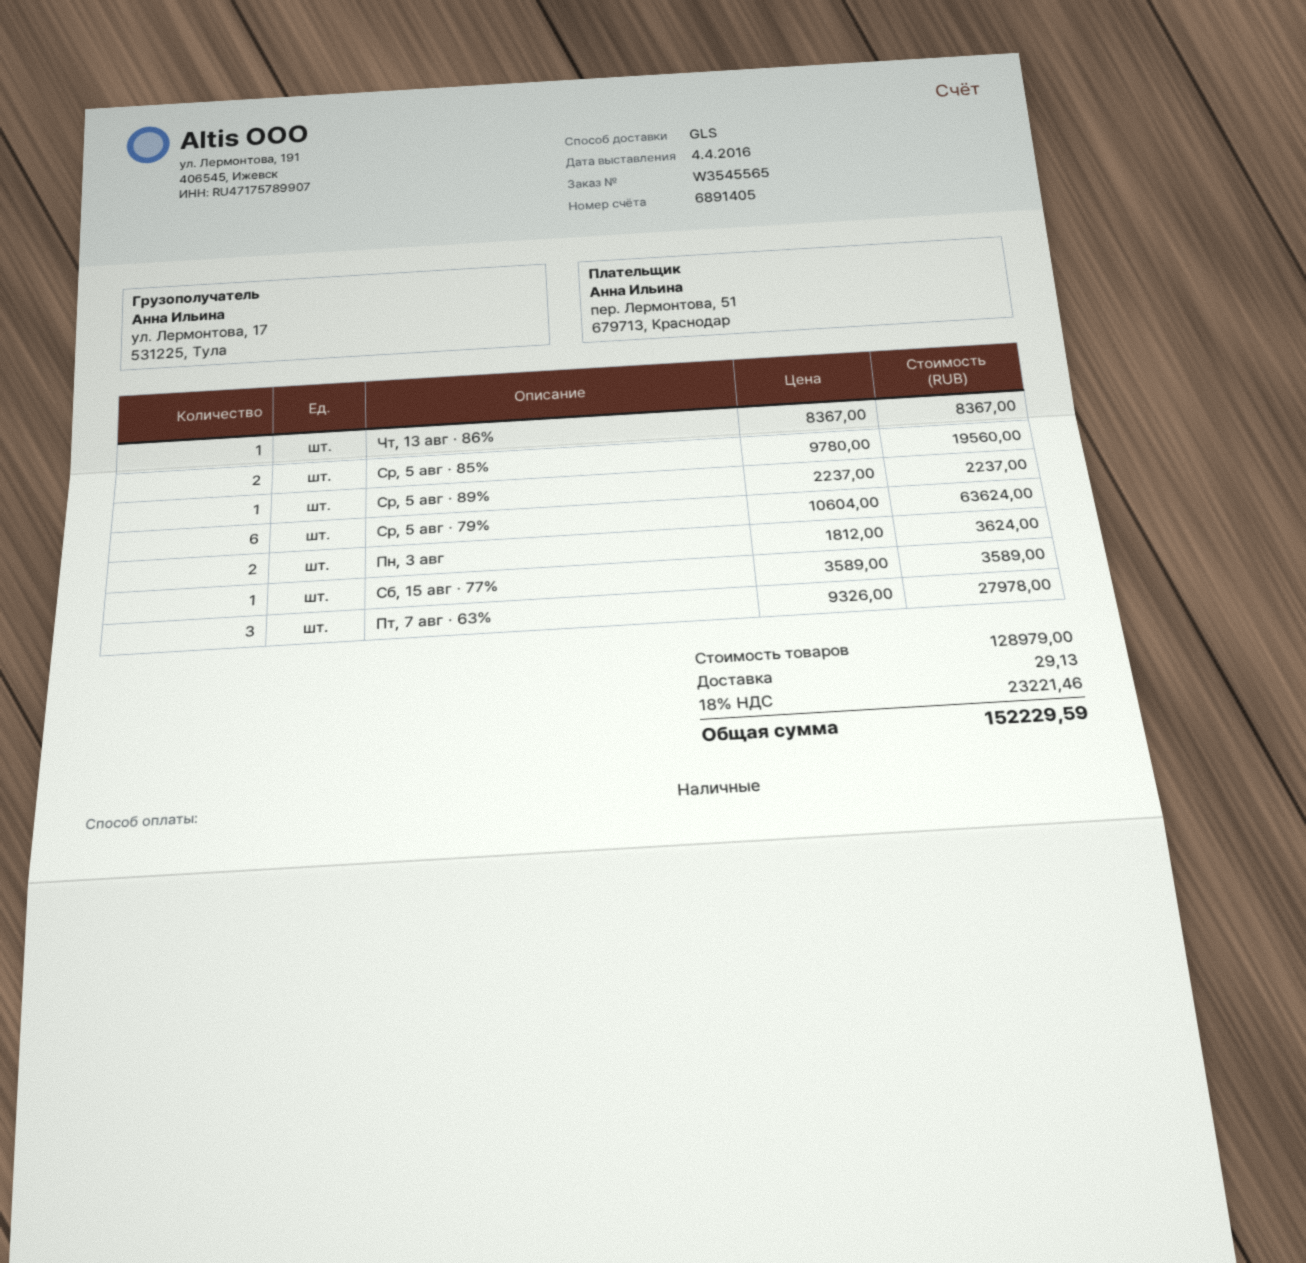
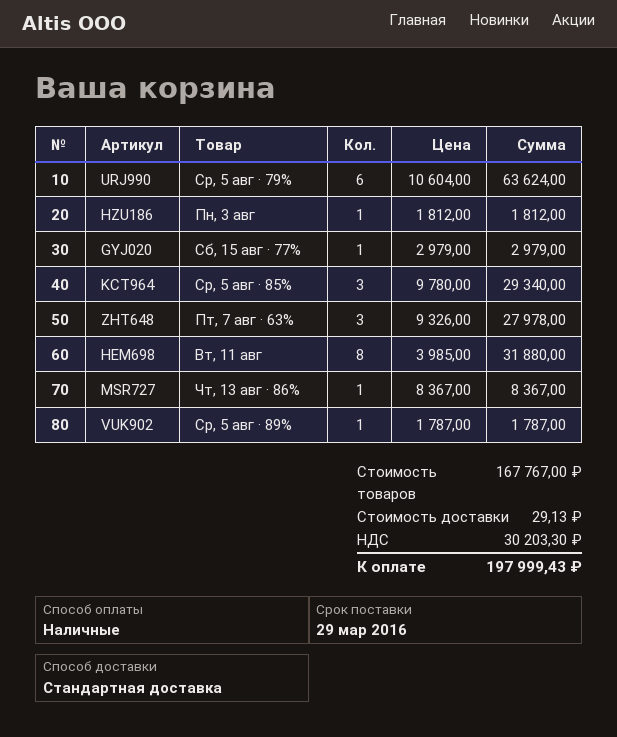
shipping method: GLS -> standard
Ср, 5 авг · 85%: 2 x 9780.00 = 19560.00 -> 3 x 9780.00 = 29340.00
Ср, 5 авг · 89%: 1 x 2237.00 = 2237.00 -> 1 x 1787.00 = 1787.00
Пн, 3 авг: 2 x 1812.00 = 3624.00 -> 1 x 1812.00 = 1812.00
Сб, 15 авг · 77%: 1 x 3589.00 = 3589.00 -> 1 x 2979.00 = 2979.00
Вт, 11 авг: none -> 8 x 3985.00 = 31880.00
subtotal: 128979.00 -> 167767.00
tax: 23221.46 -> 30203.30
total: 152229.59 -> 197999.43

